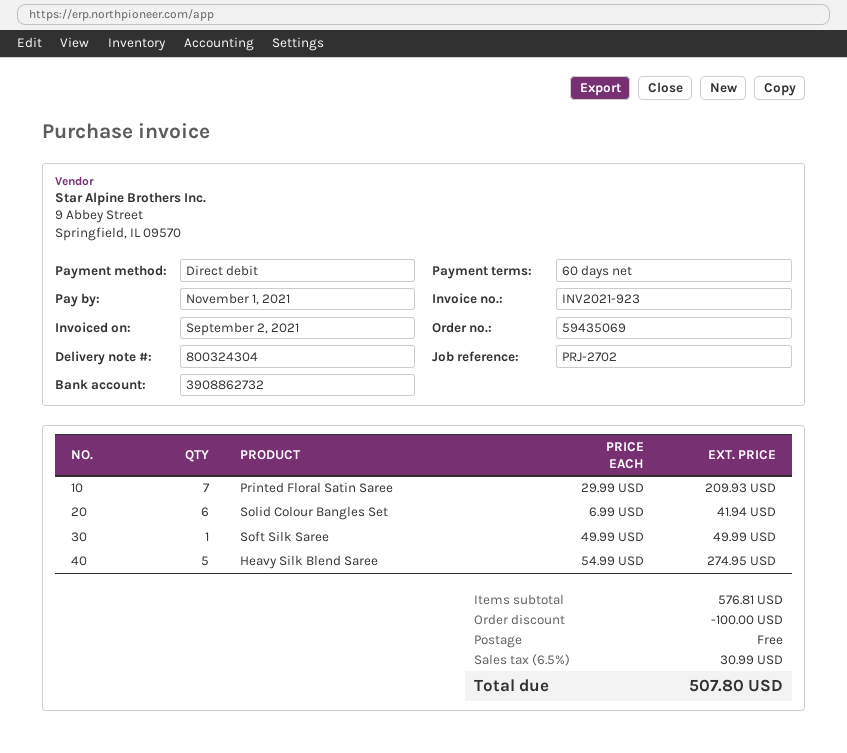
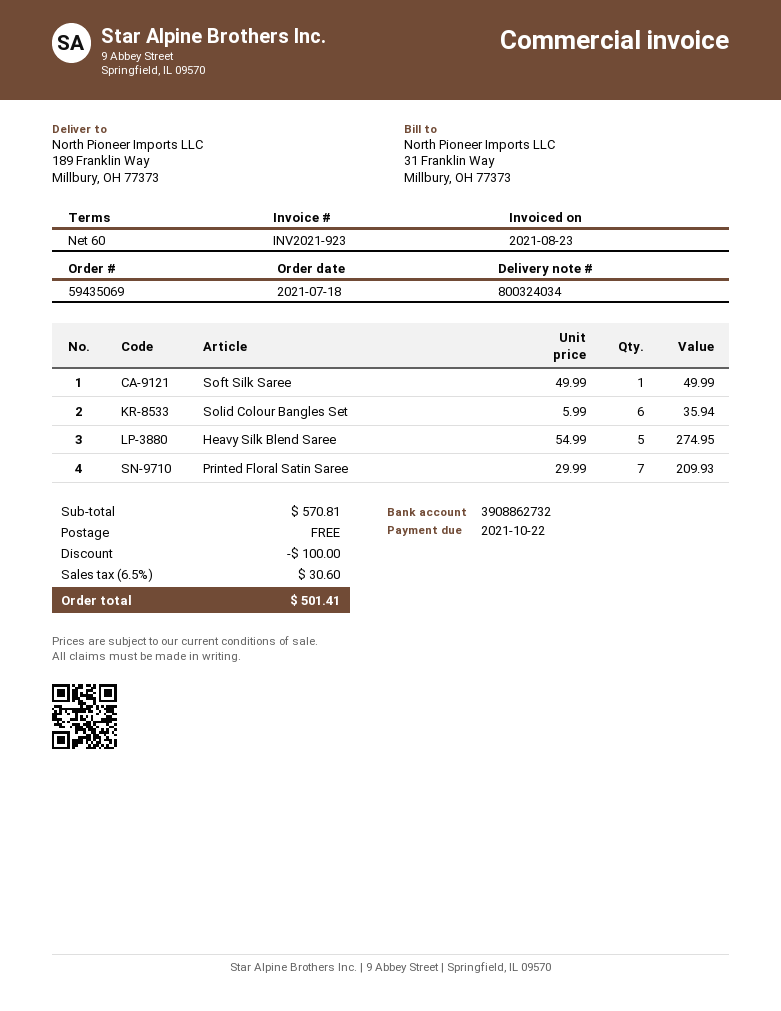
delivery note number: 800324304 -> 800324034
invoice date: 2021-09-02 -> 2021-08-23
due date: 2021-11-01 -> 2021-10-22
Solid Colour Bangles Set: 6 x 6.99 = 41.94 -> 6 x 5.99 = 35.94
subtotal: 576.81 -> 570.81
tax: 6.5% = 30.99 -> 6.5% = 30.60
total: 507.80 -> 501.41

